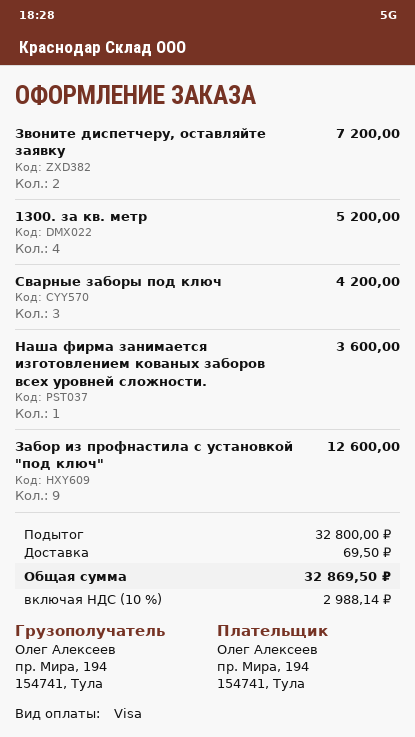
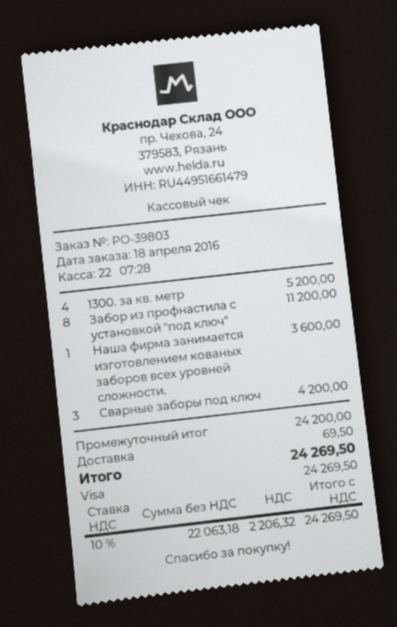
Звоните диспетчеру, оставляйте заявку: 2 for 7200.00 -> none
Забор из профнастила с установкой "под ключ": 9 for 12600.00 -> 8 for 11200.00
subtotal: 32800.00 -> 24200.00
tax: 10% = 2988.14 -> 10% = 2206.32
total: 32869.50 -> 24269.50

